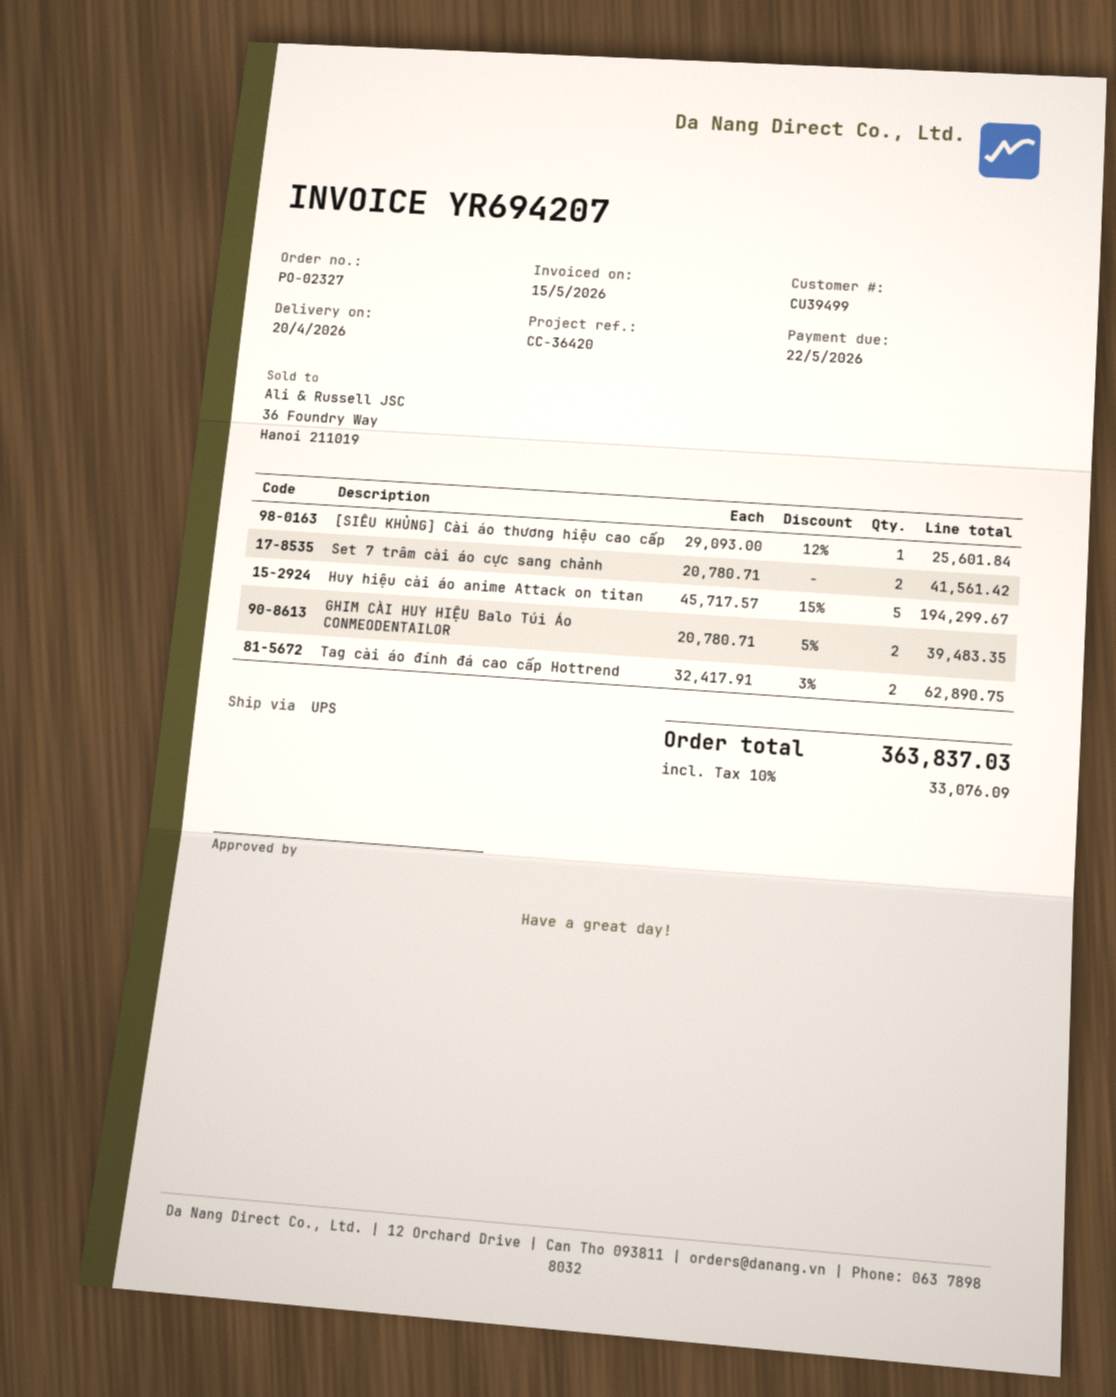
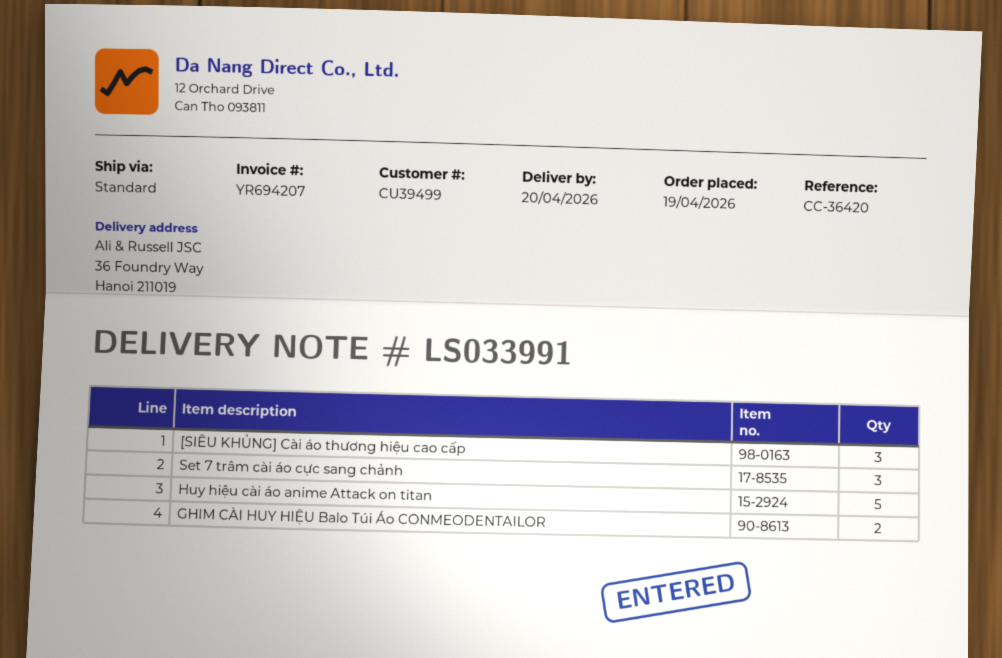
shipping method: UPS -> standard
[SIÊU KHỦNG] Cài áo thương hiệu cao cấp: 1 -> 3
Set 7 trâm cài áo cực sang chảnh: 2 -> 3
Tag cài áo đính đá cao cấp Hottrend: 2 -> none

